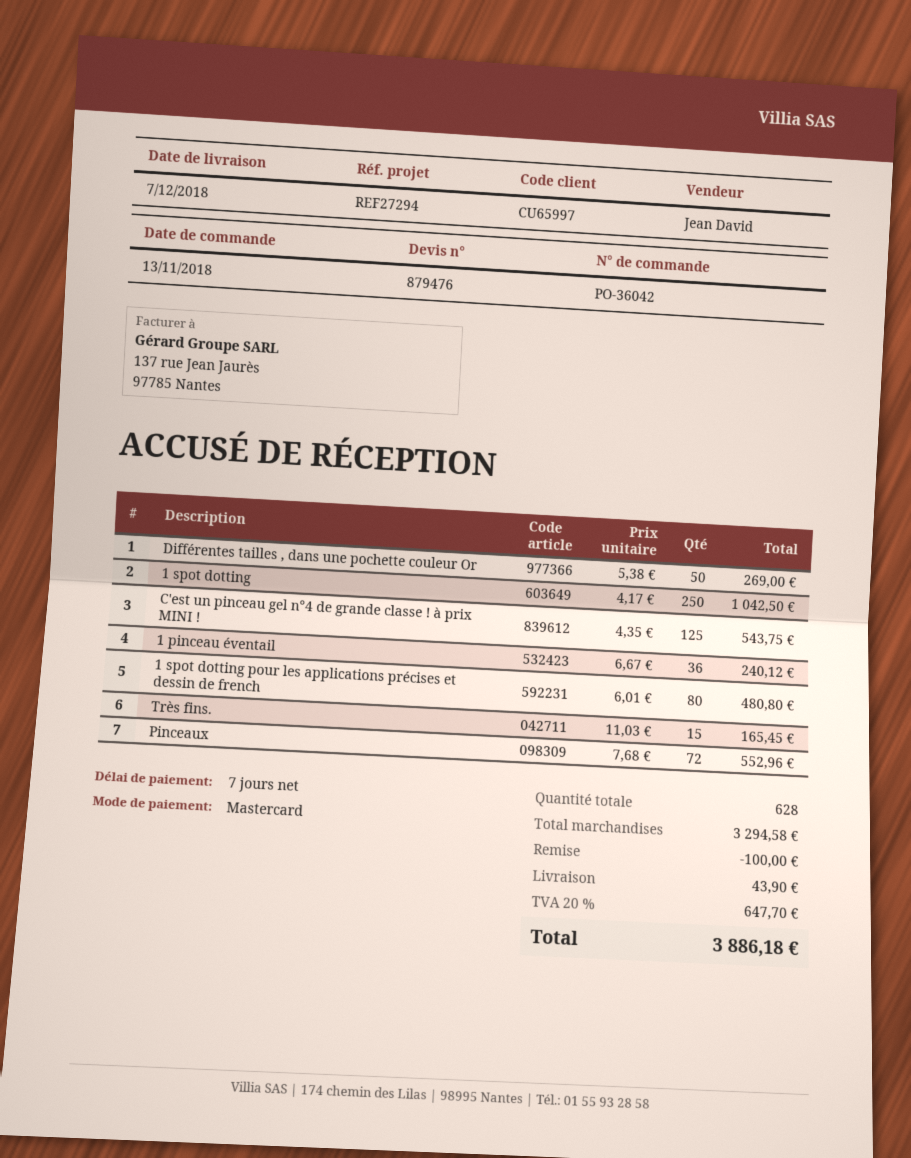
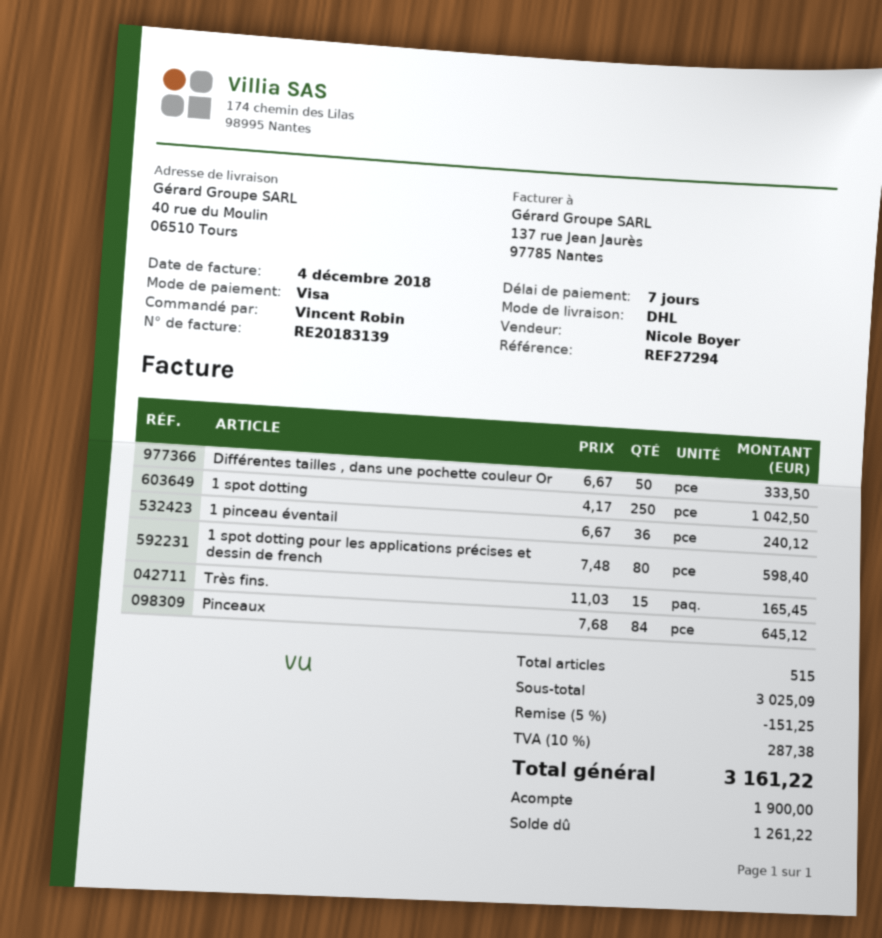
sales rep: Jean David -> Nicole Boyer
payment method: Mastercard -> Visa
Différentes tailles , dans une pochette couleur Or: 50 x 5.38 = 269.00 -> 50 x 6.67 = 333.50
C'est un pinceau gel n°4 de grande classe ! à prix MINI !: 125 x 4.35 = 543.75 -> none
1 spot dotting pour les applications précises et dessin de french: 80 x 6.01 = 480.80 -> 80 x 7.48 = 598.40
Pinceaux: 72 x 7.68 = 552.96 -> 84 x 7.68 = 645.12
total quantity: 628 -> 515
subtotal: 3294.58 -> 3025.09
discount: 100.00 -> 151.25
shipping: 43.90 -> none
tax: 20% = 647.70 -> 10% = 287.38
total: 3886.18 -> 3161.22

